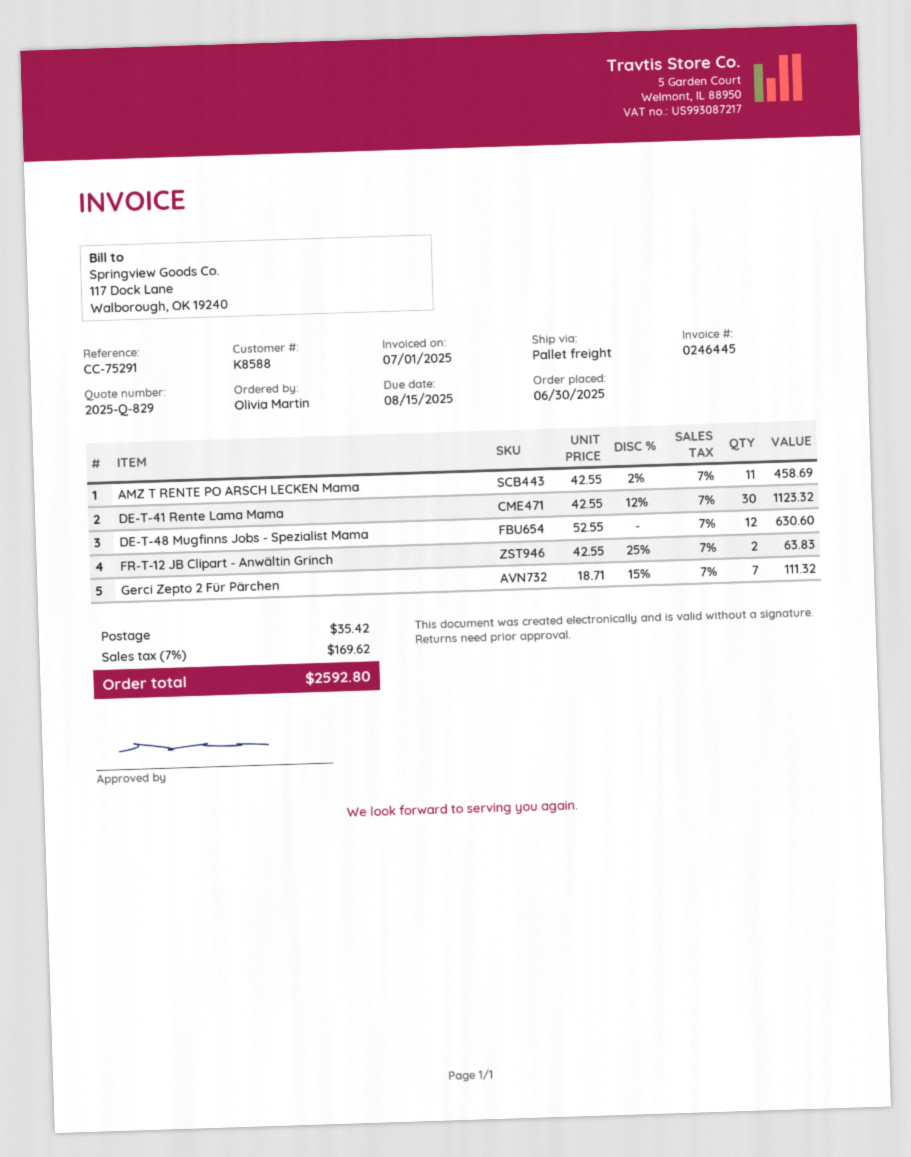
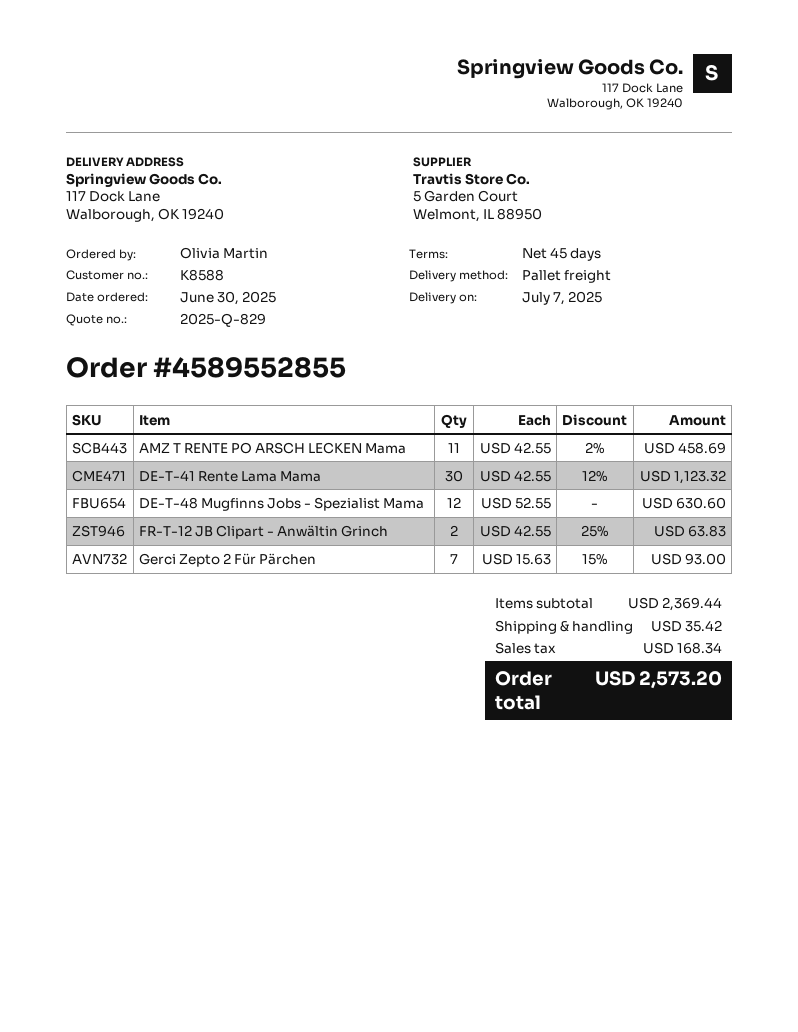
Gerci Zepto 2 Für Pärchen: 7 x 18.71 - 15% = 111.32 -> 7 x 15.63 - 15% = 93.00
tax: 169.62 -> 168.34
total: 2592.80 -> 2573.20

